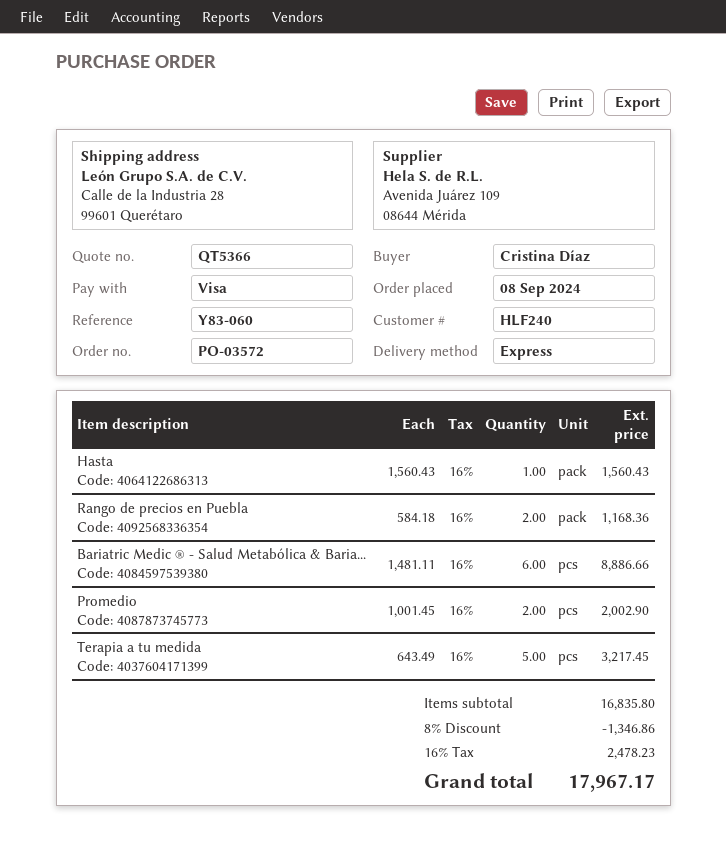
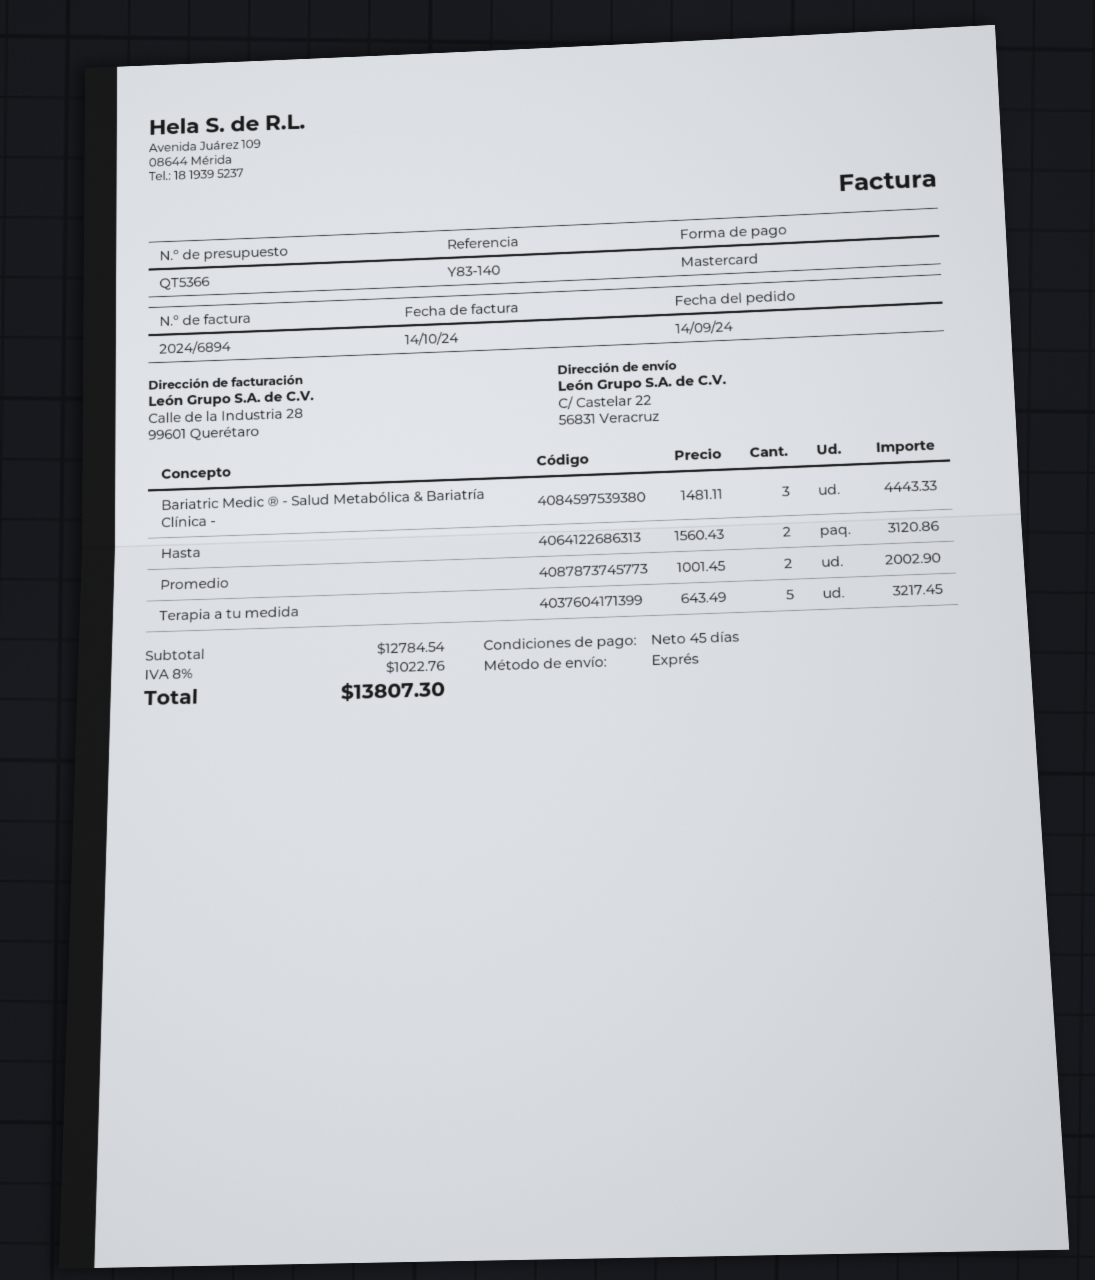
order date: 2024-09-08 -> 2024-09-14
reference: Y83-060 -> Y83-140
payment method: Visa -> Mastercard
ship to: Calle de la Industria 28, 99601 Querétaro -> C/ Castelar 22, 56831 Veracruz
Hasta: 1 x 1560.43 = 1560.43 -> 2 x 1560.43 = 3120.86
Rango de precios en Puebla: 2 x 584.18 = 1168.36 -> none
Bariatric Medic ® - Salud Metabólica & Baria...: 6 x 1481.11 = 8886.66 -> 3 x 1481.11 = 4443.33
subtotal: 16835.80 -> 12784.54
discount: 8% = 1346.86 -> none
tax: 16% = 2478.23 -> 8% = 1022.76
total: 17967.17 -> 13807.30

